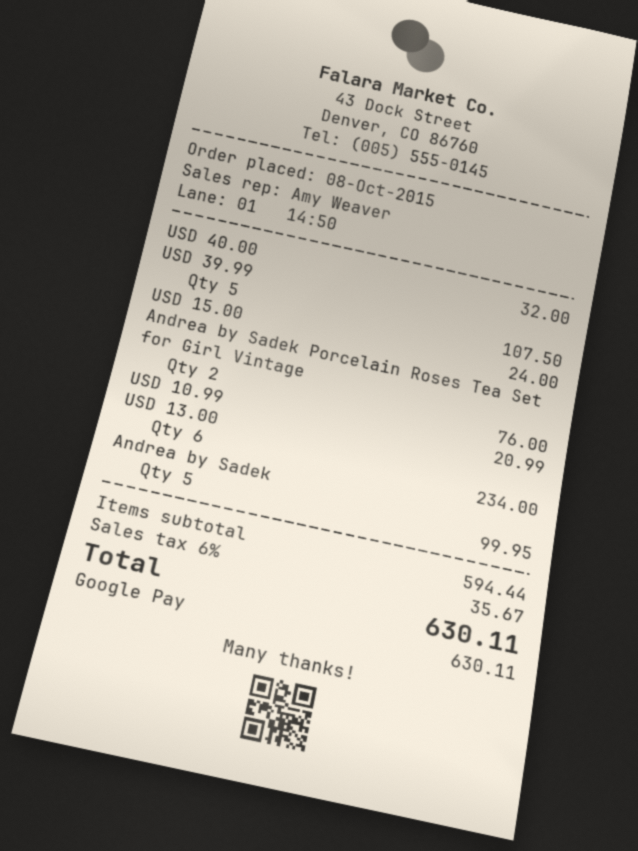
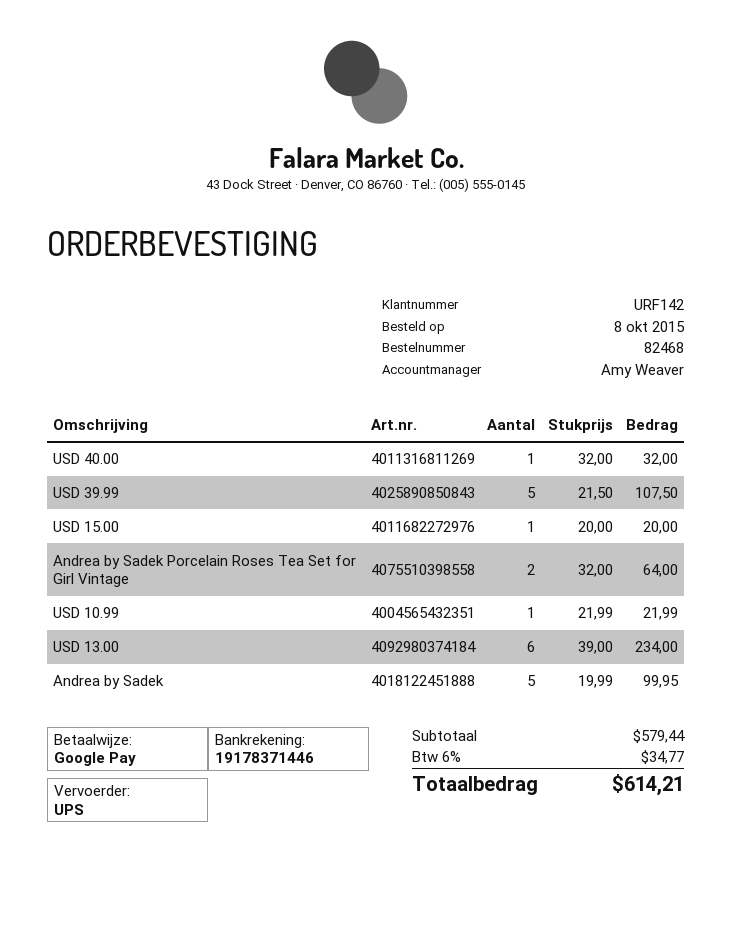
USD 15.00: 1 for 24.00 -> 1 for 20.00
Andrea by Sadek Porcelain Roses Tea Set for Girl Vintage: 2 for 76.00 -> 2 for 64.00
USD 10.99: 1 for 20.99 -> 1 for 21.99
subtotal: 594.44 -> 579.44
tax: 6% = 35.67 -> 6% = 34.77
total: 630.11 -> 614.21

